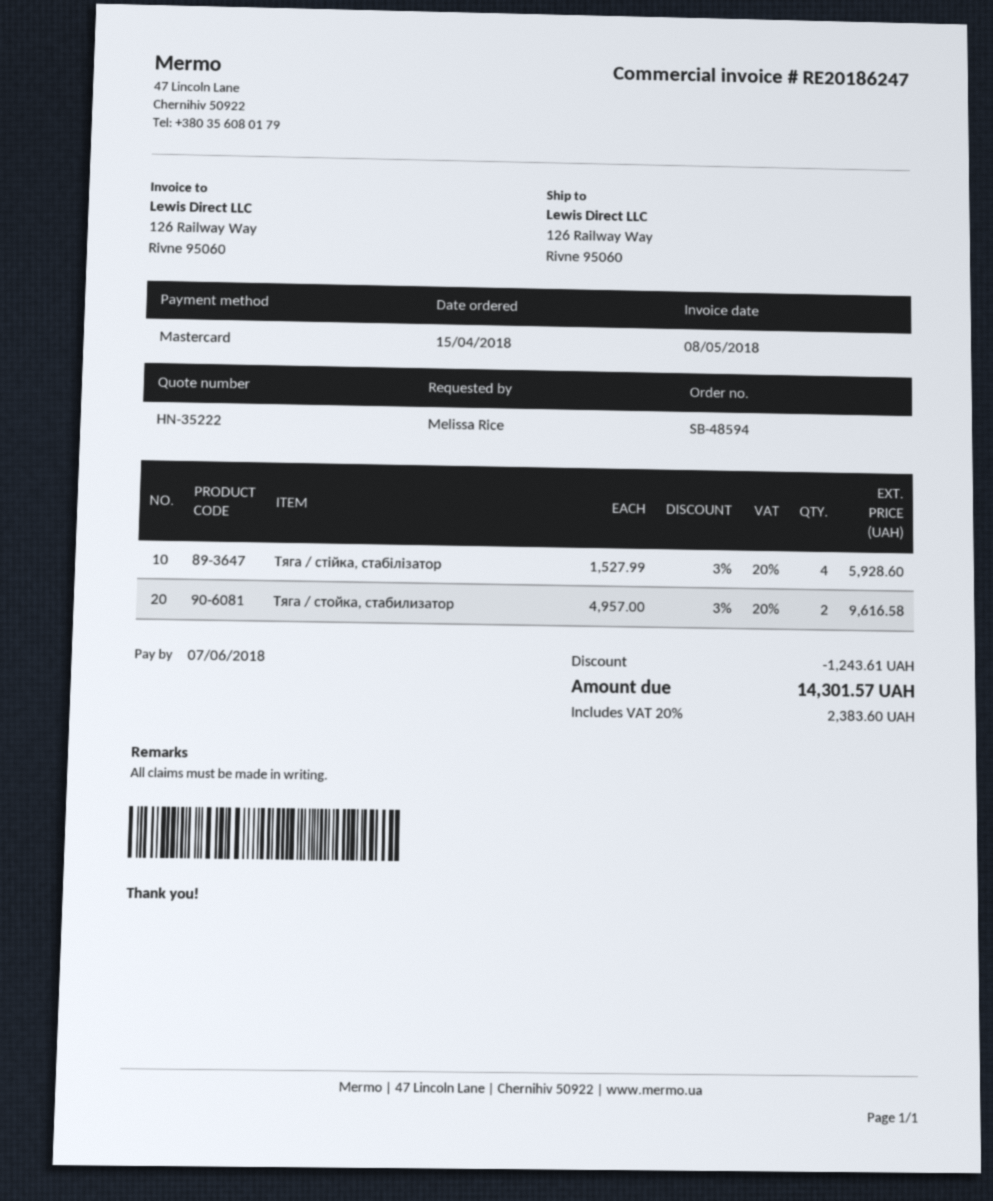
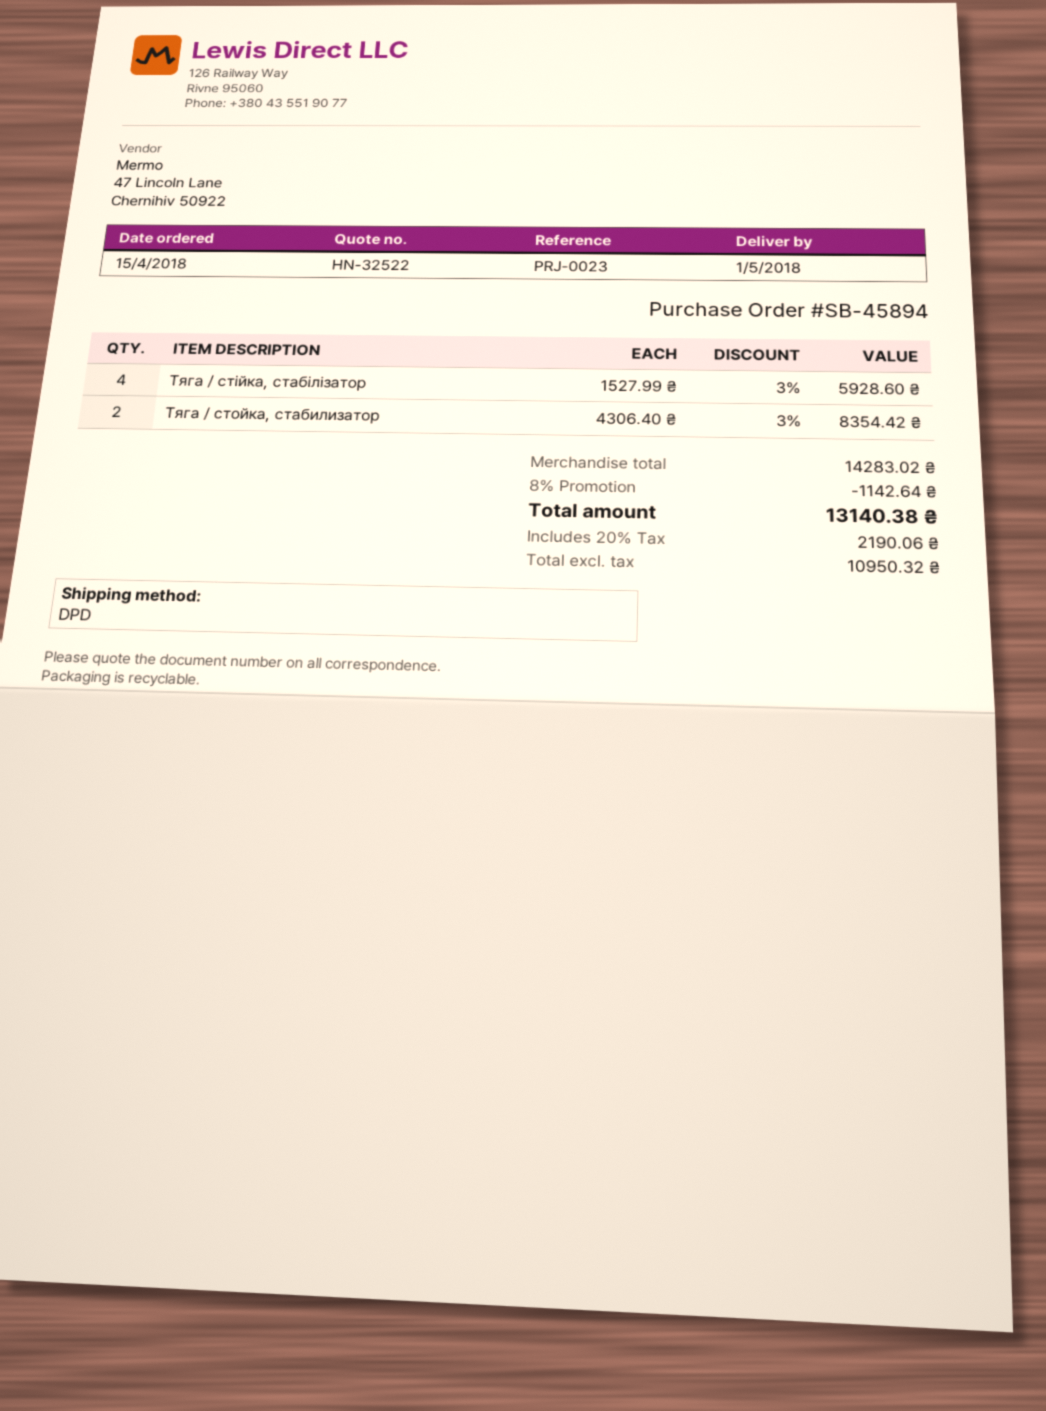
quote number: HN-35222 -> HN-32522
order number: SB-48594 -> SB-45894
Тяга / стойка, стабилизатор: 2 x 4957.00 - 3% = 9616.58 -> 2 x 4306.40 - 3% = 8354.42
discount: 1243.61 -> 1142.64
tax: 20% = 2383.60 -> 20% = 2190.06
total: 14301.57 -> 13140.38

